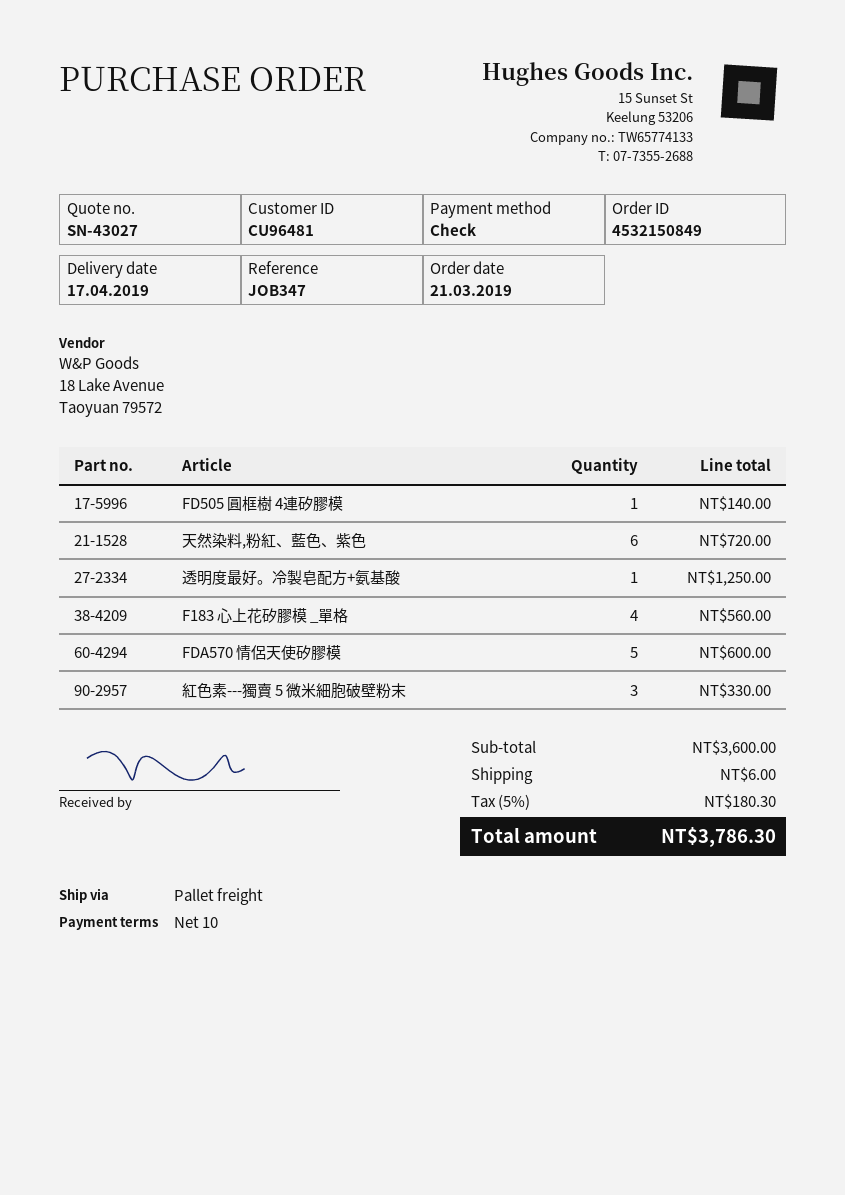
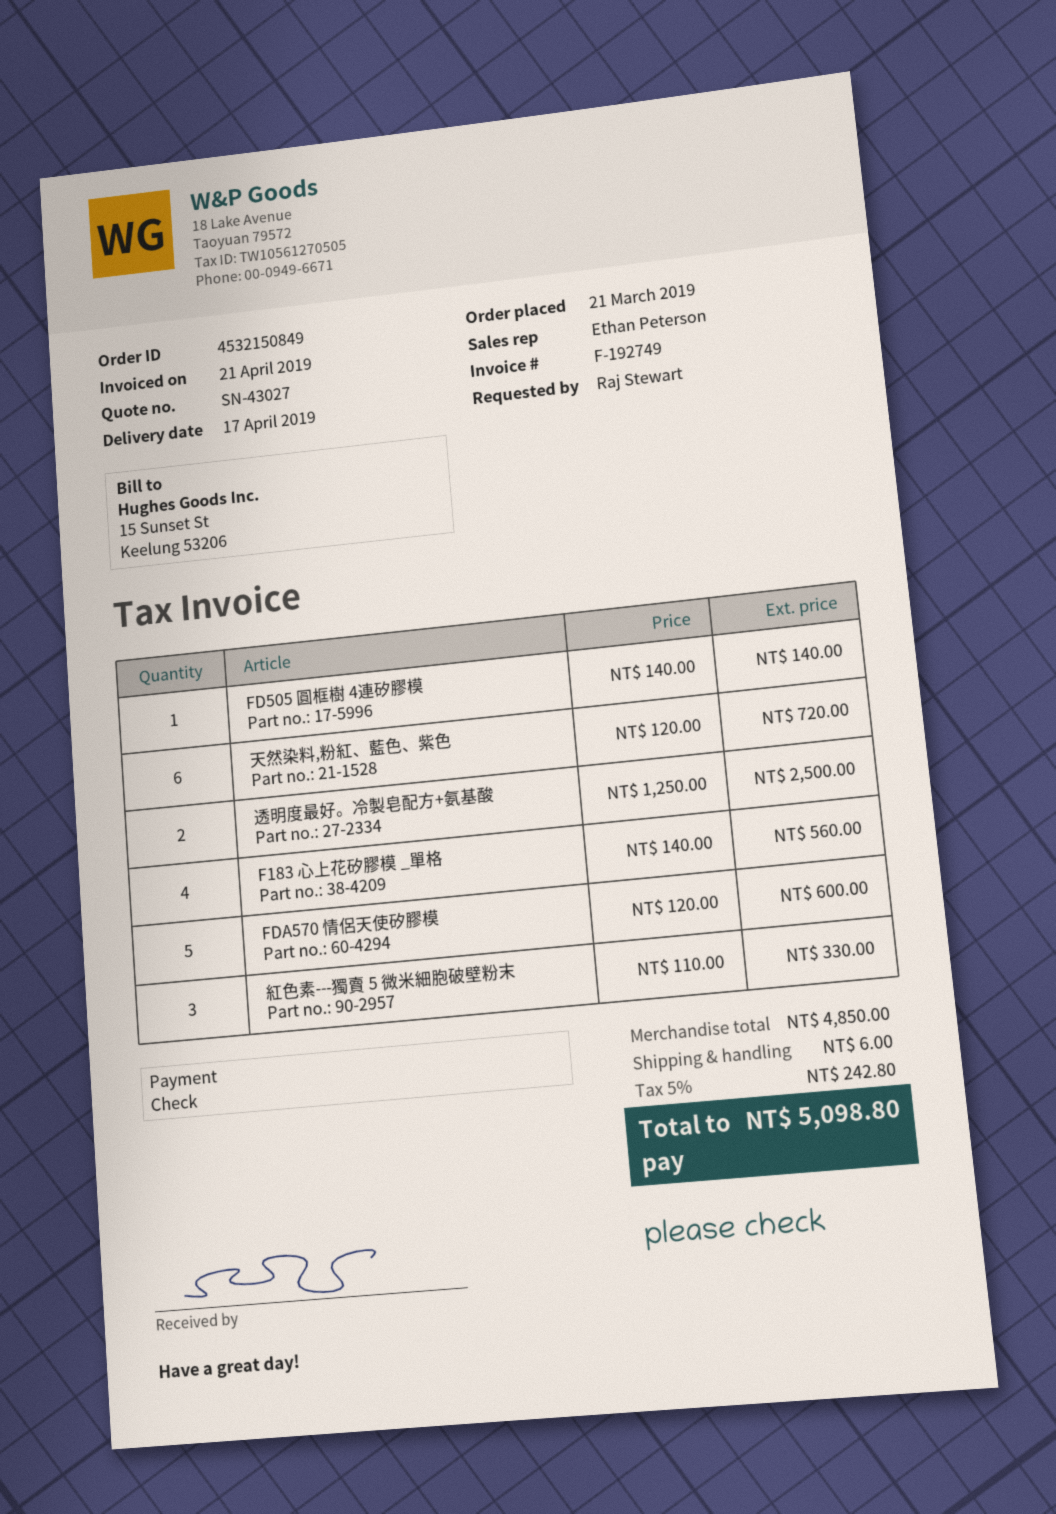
透明度最好。冷製皂配方+氨基酸: 1 for 1250.00 -> 2 for 2500.00
subtotal: 3600.00 -> 4850.00
tax: 5% = 180.30 -> 5% = 242.80
total: 3786.30 -> 5098.80

